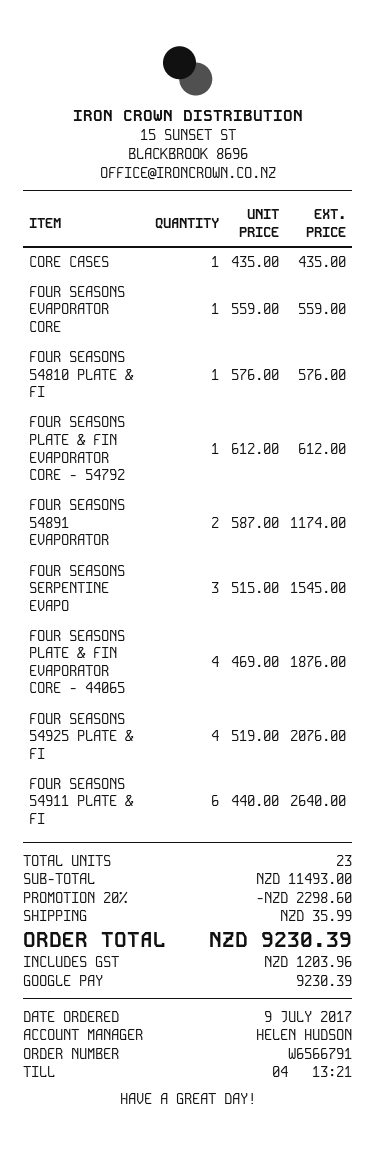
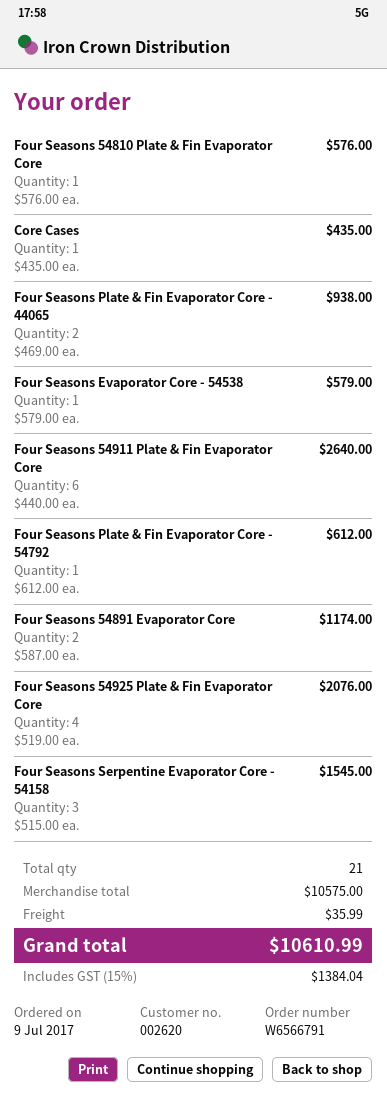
FOUR SEASONS EVAPORATOR CORE: 1 x 559.00 = 559.00 -> 1 x 579.00 = 579.00
FOUR SEASONS PLATE & FIN EVAPORATOR CORE - 44065: 4 x 469.00 = 1876.00 -> 2 x 469.00 = 938.00
total quantity: 23 -> 21
subtotal: 11493.00 -> 10575.00
discount: 20% = 2298.60 -> none
tax: 1203.96 -> 1384.04
total: 9230.39 -> 10610.99

